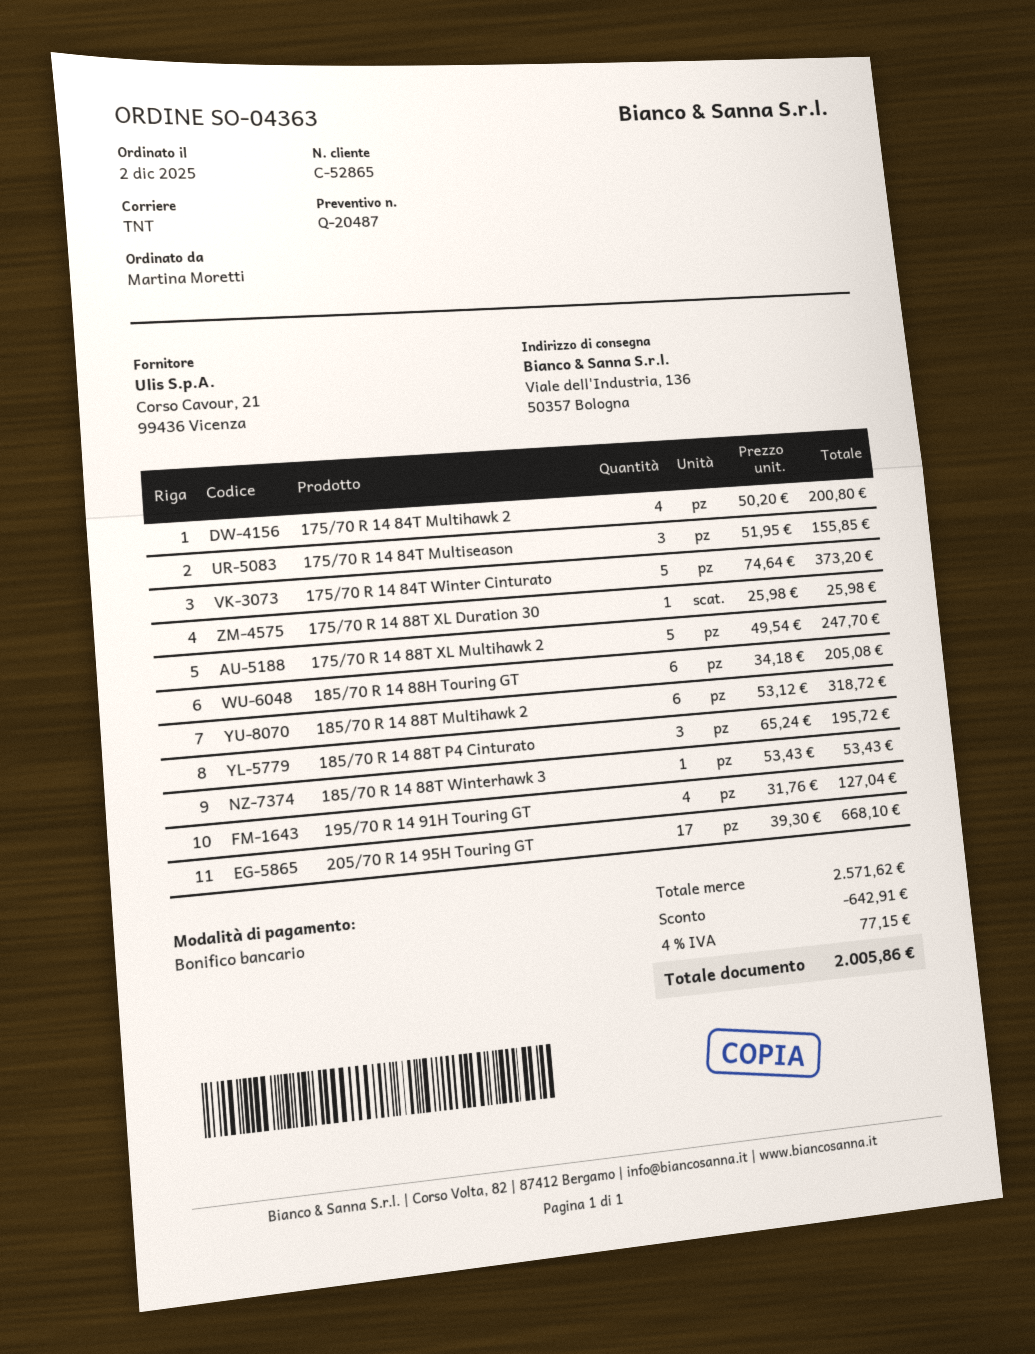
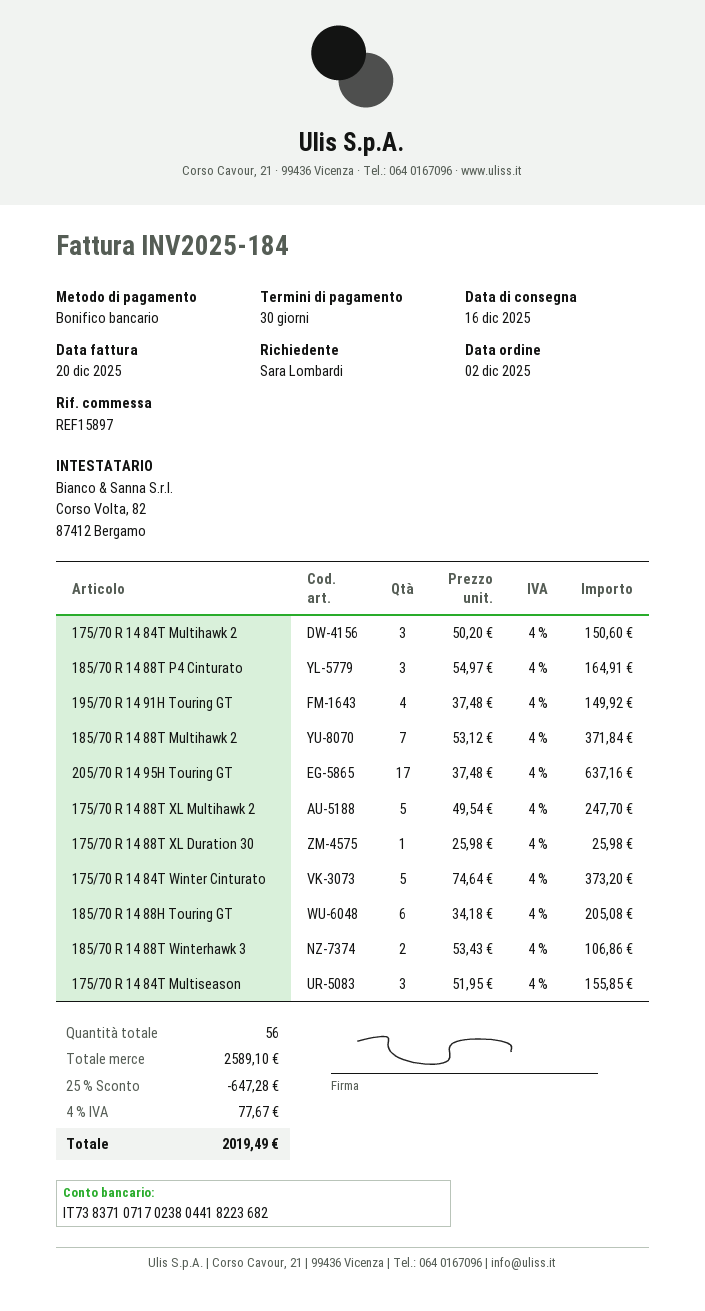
ordered by: Martina Moretti -> Sara Lombardi
175/70 R 14 84T Multihawk 2: 4 x 50.20 = 200.80 -> 3 x 50.20 = 150.60
185/70 R 14 88T Multihawk 2: 6 x 53.12 = 318.72 -> 7 x 53.12 = 371.84
185/70 R 14 88T P4 Cinturato: 3 x 65.24 = 195.72 -> 3 x 54.97 = 164.91
185/70 R 14 88T Winterhawk 3: 1 x 53.43 = 53.43 -> 2 x 53.43 = 106.86
195/70 R 14 91H Touring GT: 4 x 31.76 = 127.04 -> 4 x 37.48 = 149.92
205/70 R 14 95H Touring GT: 17 x 39.30 = 668.10 -> 17 x 37.48 = 637.16
subtotal: 2571.62 -> 2589.10
discount: 642.91 -> 647.28
tax: 4% = 77.15 -> 4% = 77.67
total: 2005.86 -> 2019.49

